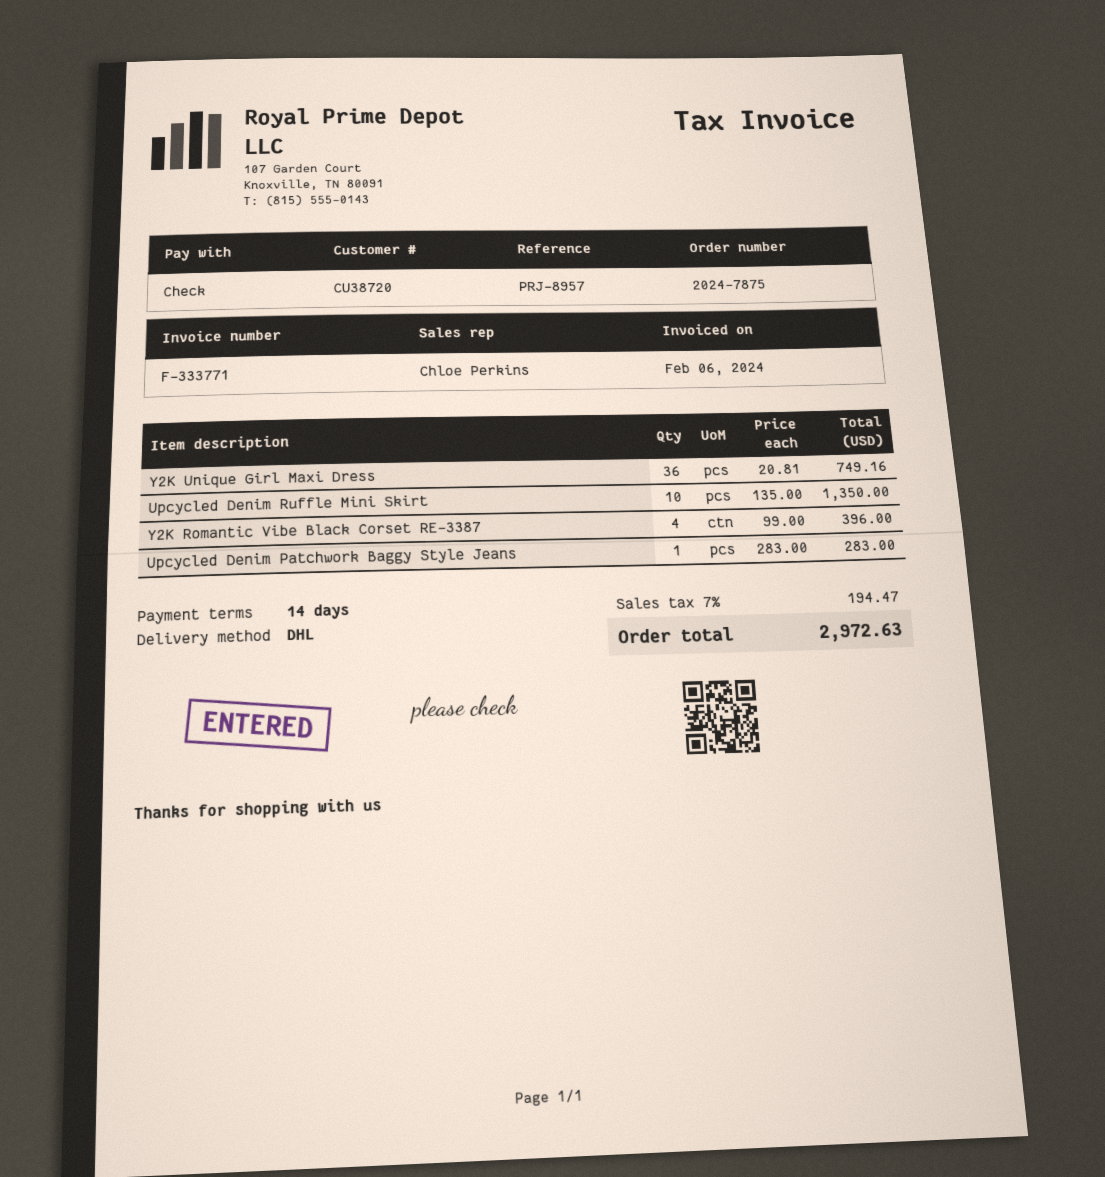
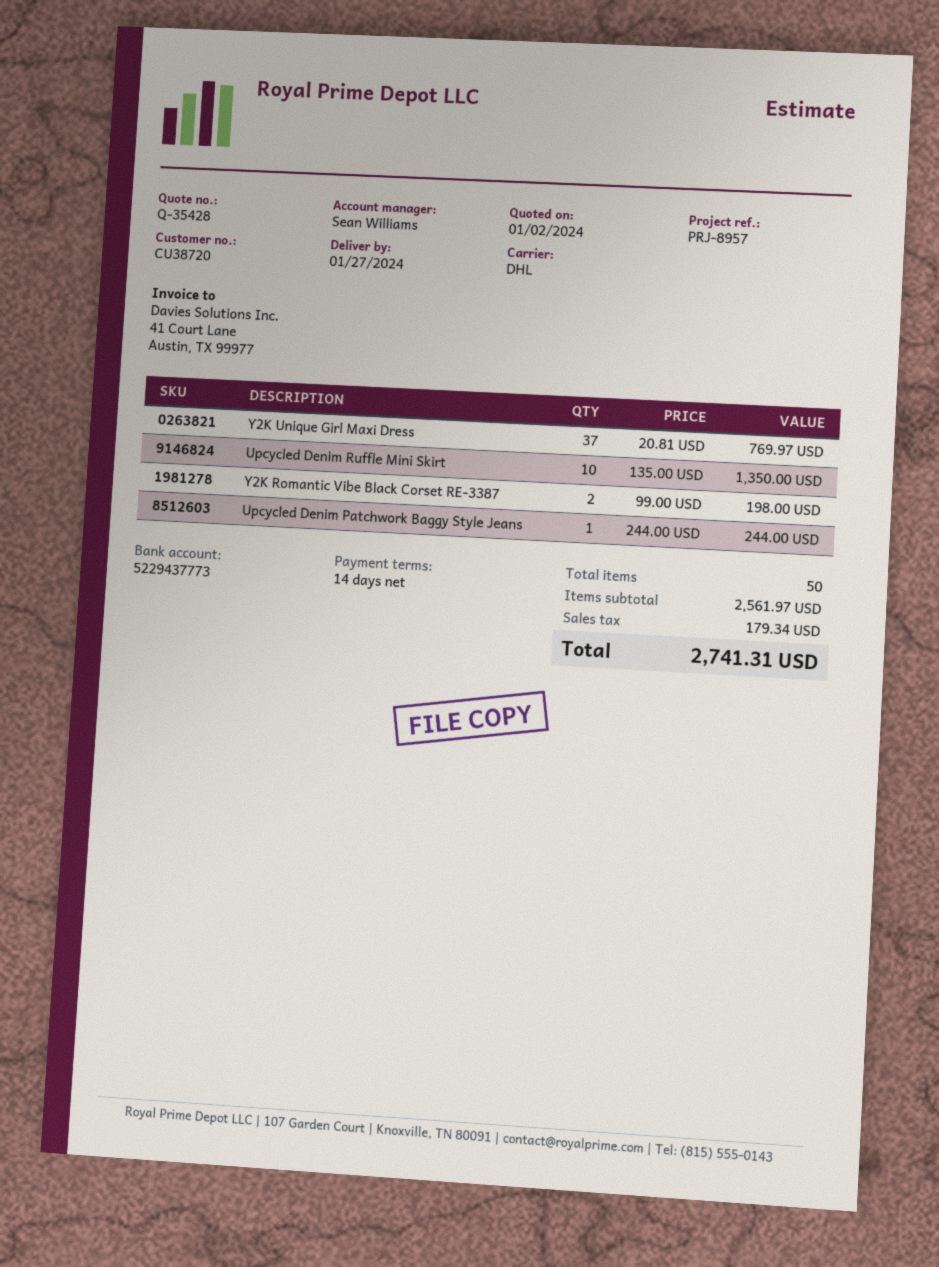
sales rep: Chloe Perkins -> Sean Williams
Y2K Unique Girl Maxi Dress: 36 x 20.81 = 749.16 -> 37 x 20.81 = 769.97
Y2K Romantic Vibe Black Corset RE-3387: 4 x 99.00 = 396.00 -> 2 x 99.00 = 198.00
Upcycled Denim Patchwork Baggy Style Jeans: 1 x 283.00 = 283.00 -> 1 x 244.00 = 244.00
tax: 194.47 -> 179.34
total: 2972.63 -> 2741.31

